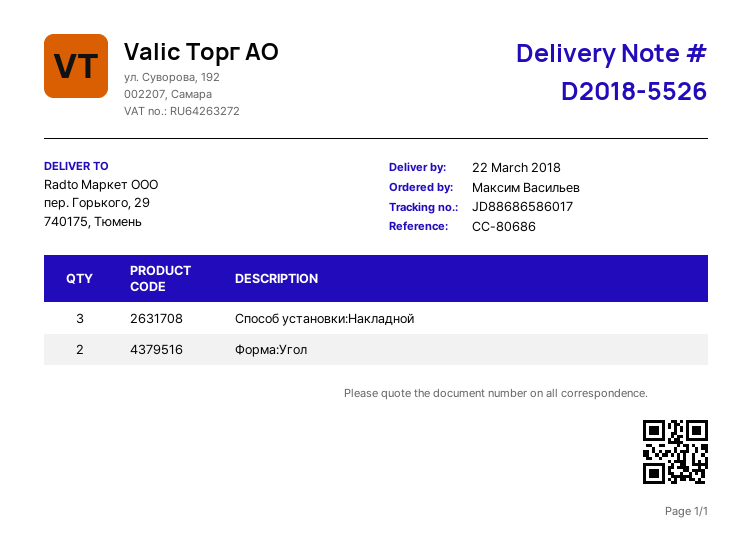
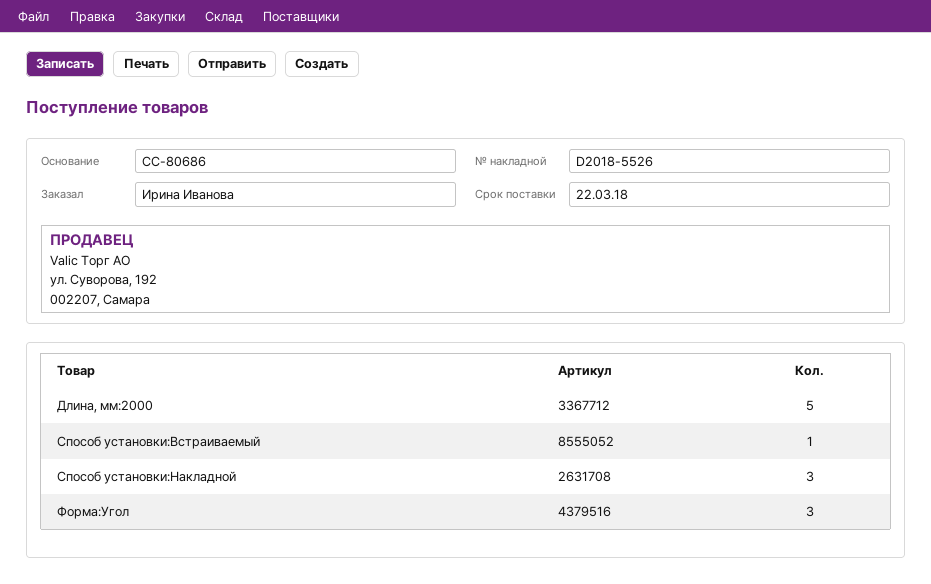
ordered by: Максим Васильев -> Ирина Иванова
Форма:Угол: 2 -> 3
Длина, мм:2000: none -> 5
Способ установки:Встраиваемый: none -> 1

